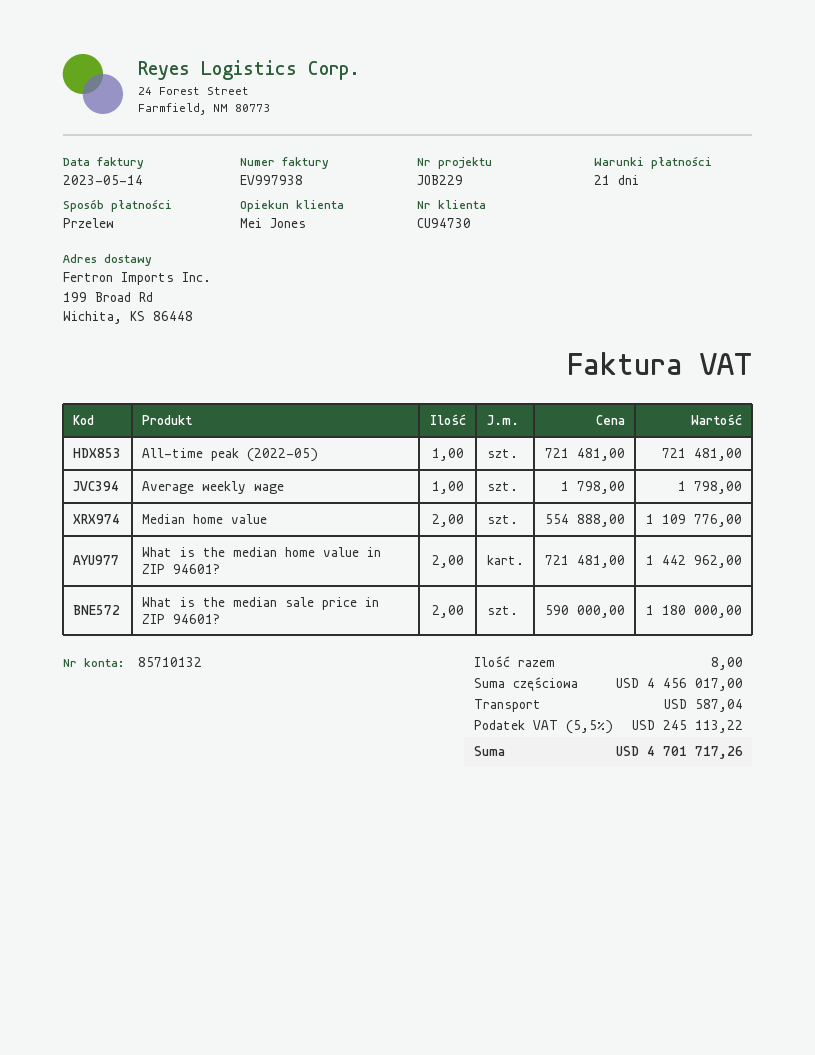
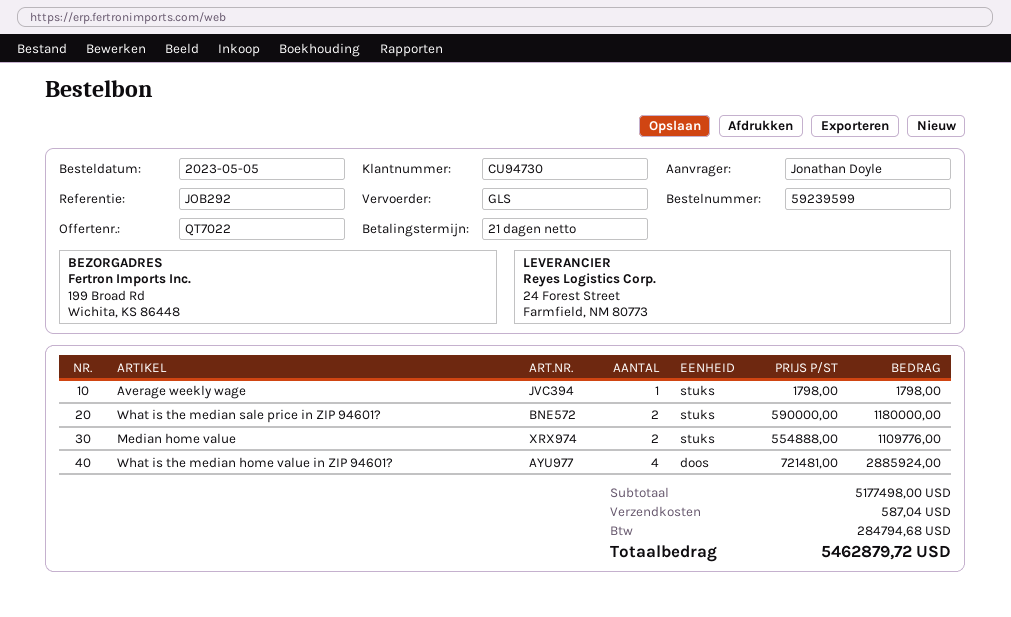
reference: JOB229 -> JOB292
All-time peak (2022-05): 1 x 721481.00 = 721481.00 -> none
What is the median home value in ZIP 94601?: 2 x 721481.00 = 1442962.00 -> 4 x 721481.00 = 2885924.00
subtotal: 4456017.00 -> 5177498.00
tax: 245113.22 -> 284794.68
total: 4701717.26 -> 5462879.72

